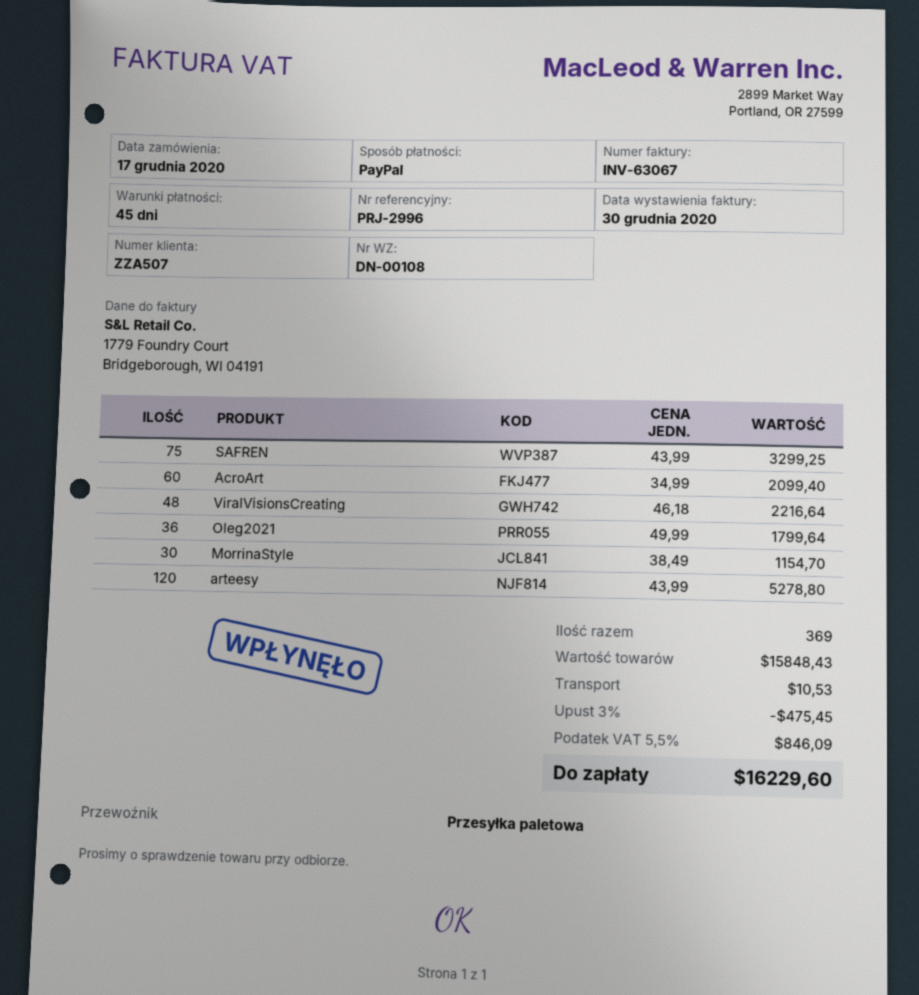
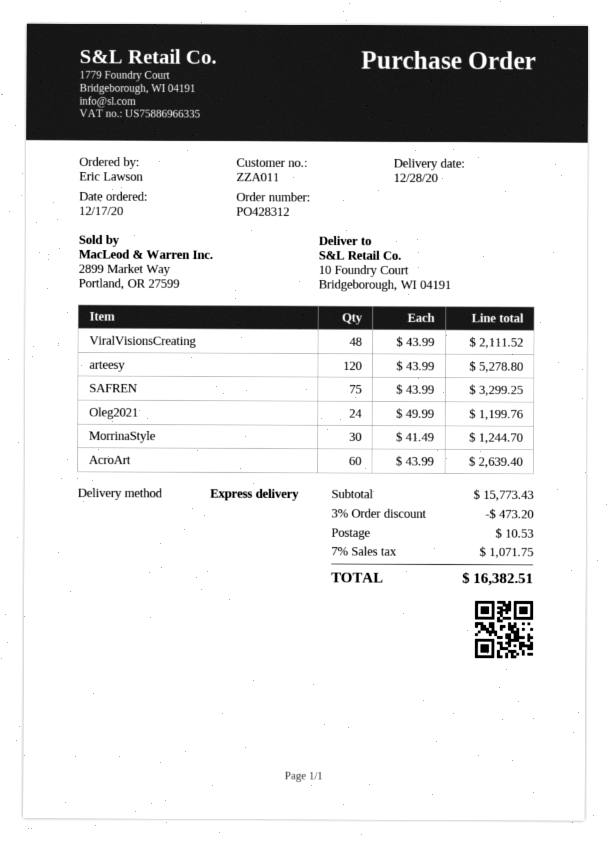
customer number: ZZA507 -> ZZA011
shipping method: pallet freight -> express
AcroArt: 60 x 34.99 = 2099.40 -> 60 x 43.99 = 2639.40
ViralVisionsCreating: 48 x 46.18 = 2216.64 -> 48 x 43.99 = 2111.52
Oleg2021: 36 x 49.99 = 1799.64 -> 24 x 49.99 = 1199.76
MorrinaStyle: 30 x 38.49 = 1154.70 -> 30 x 41.49 = 1244.70
subtotal: 15848.43 -> 15773.43
discount: 3% = 475.45 -> 3% = 473.20
tax: 5.5% = 846.09 -> 7% = 1071.75
total: 16229.60 -> 16382.51

